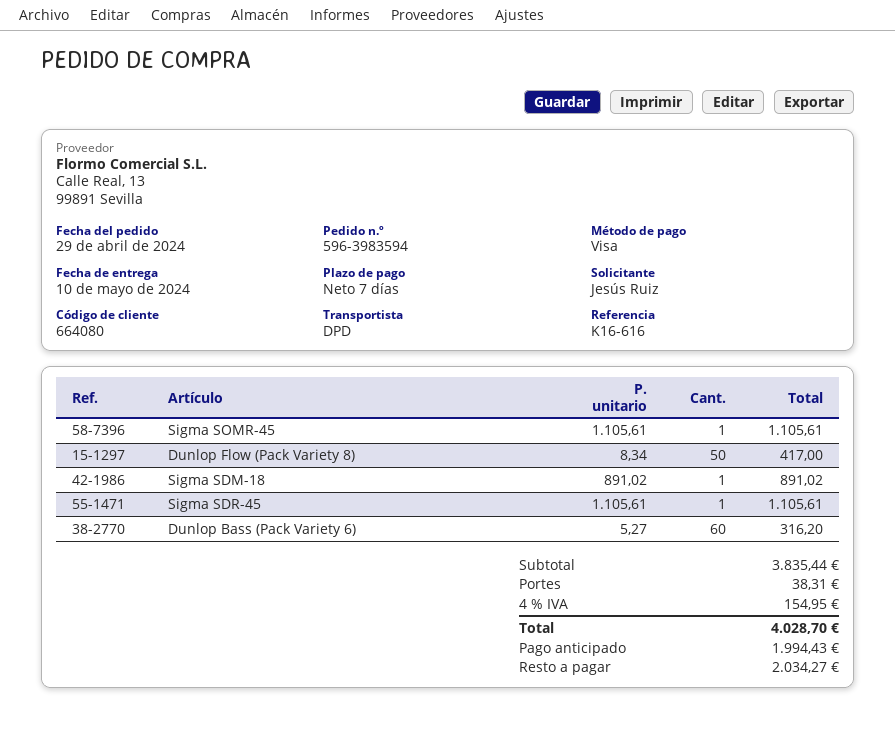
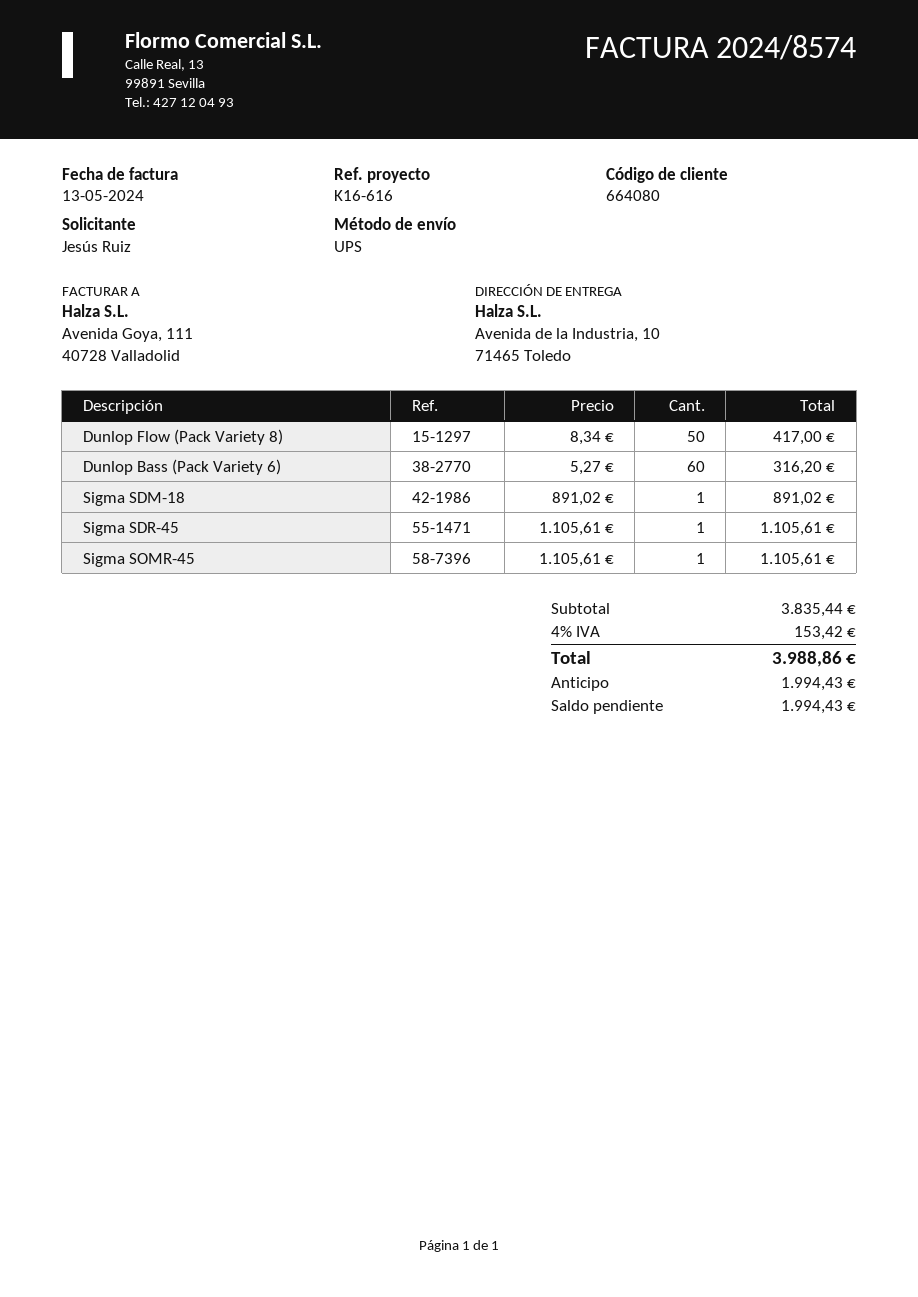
shipping method: DPD -> UPS
shipping: 38.31 -> none
tax: 4% = 154.95 -> 4% = 153.42
total: 4028.70 -> 3988.86
balance: 2034.27 -> 1994.43

